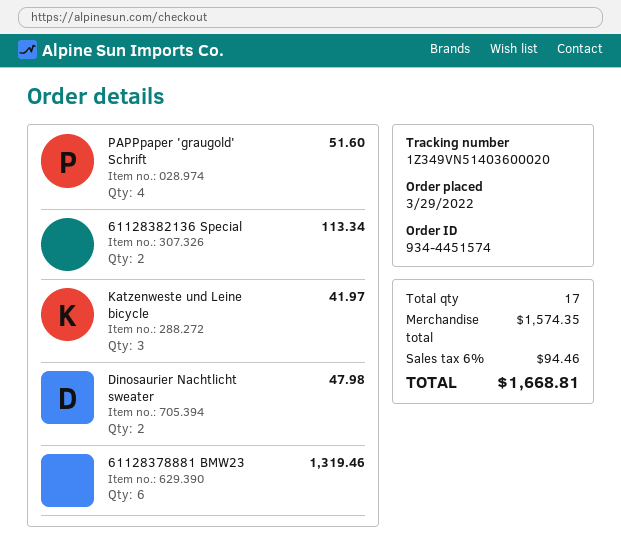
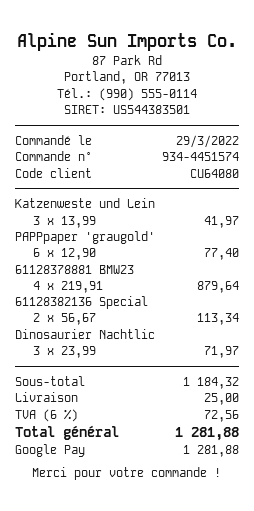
PAPPpaper 'graugold' Schrift: 4 for 51.60 -> 6 for 77.40
Dinosaurier Nachtlicht sweater: 2 for 47.98 -> 3 for 71.97
61128378881 BMW23: 6 for 1319.46 -> 4 for 879.64
subtotal: 1574.35 -> 1184.32
shipping: none -> 25.00
tax: 6% = 94.46 -> 6% = 72.56
total: 1668.81 -> 1281.88

